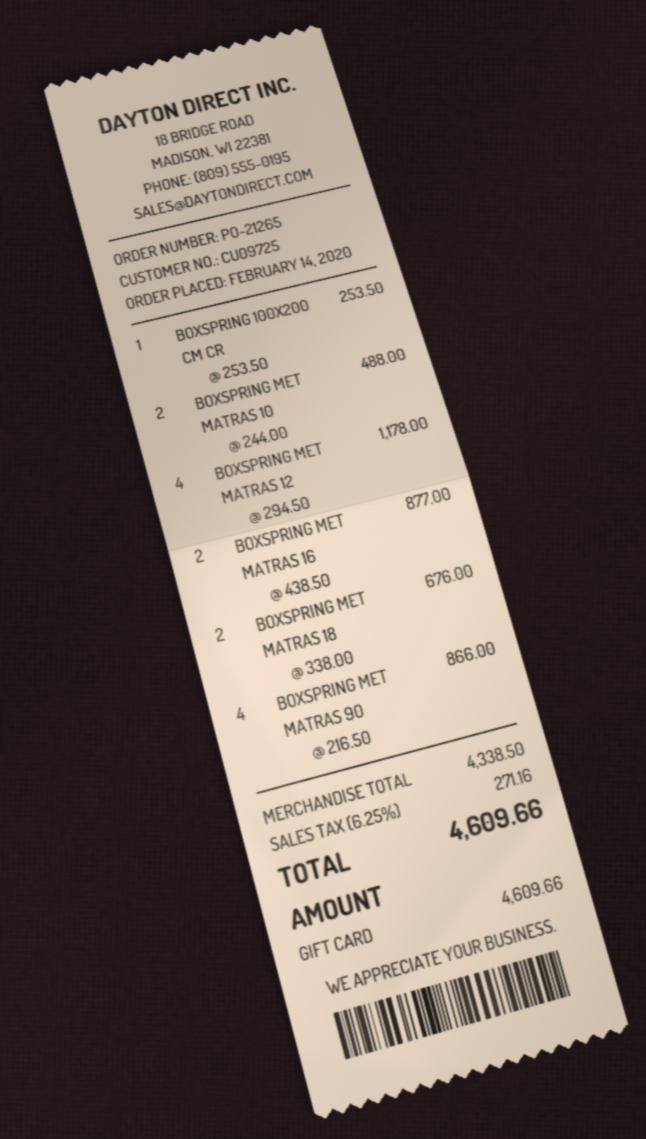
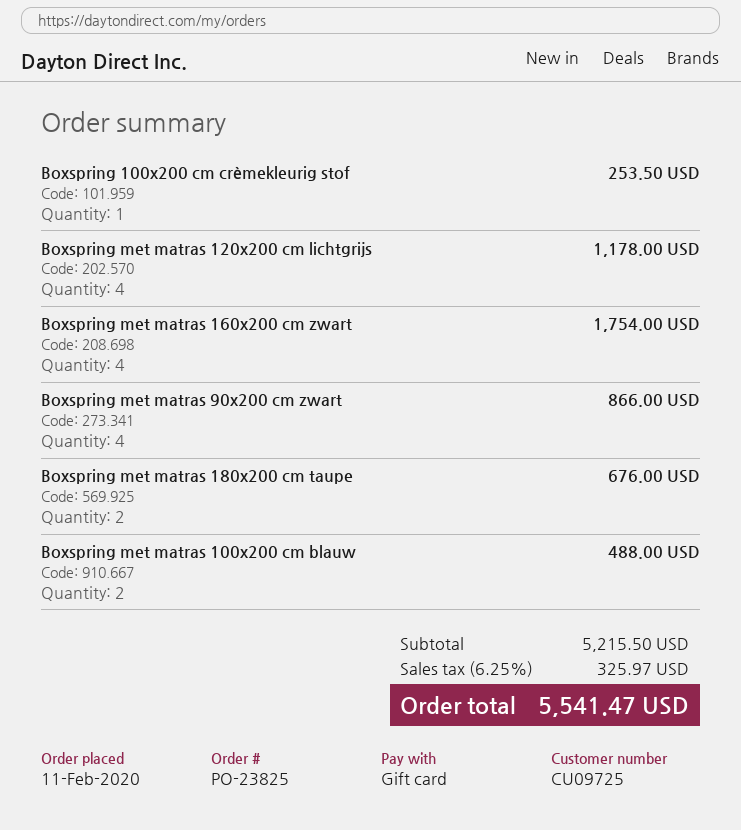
order number: PO-21265 -> PO-23825
order date: 2020-02-14 -> 2020-02-11
BOXSPRING MET MATRAS 16: 2 for 877.00 -> 4 for 1754.00
subtotal: 4338.50 -> 5215.50
tax: 6.25% = 271.16 -> 6.25% = 325.97
total: 4609.66 -> 5541.47

